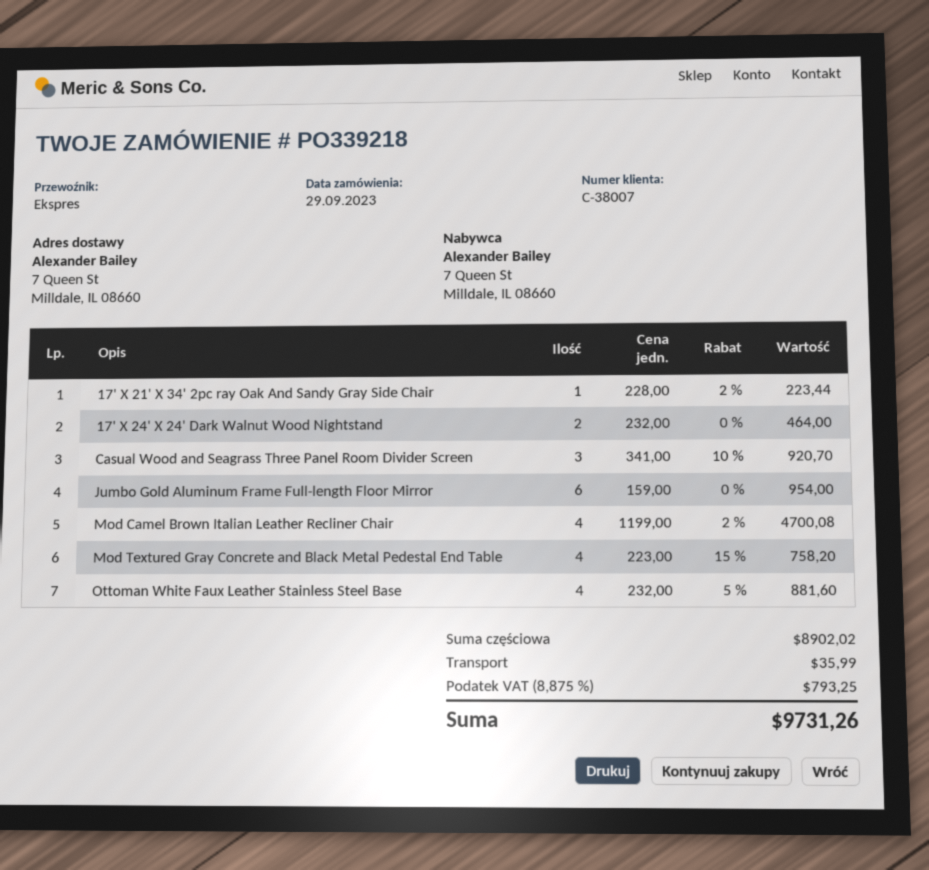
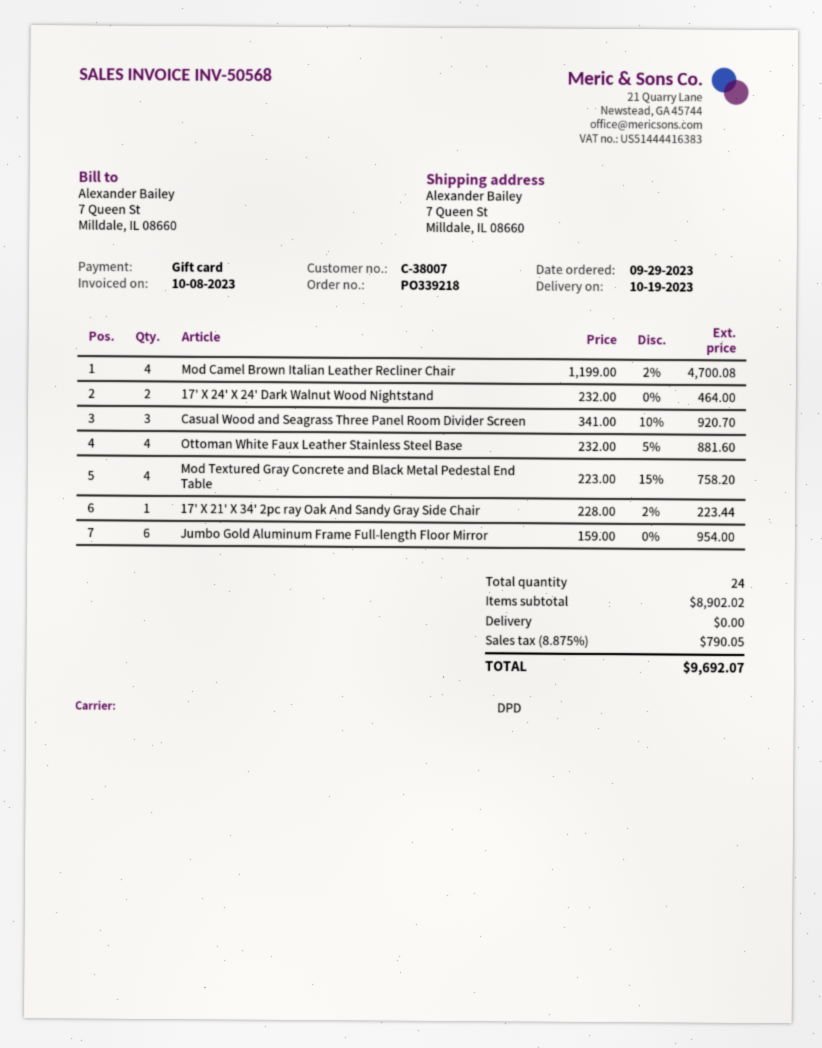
shipping method: express -> DPD
shipping: 35.99 -> 0.00
tax: 8.875% = 793.25 -> 8.875% = 790.05
total: 9731.26 -> 9692.07

